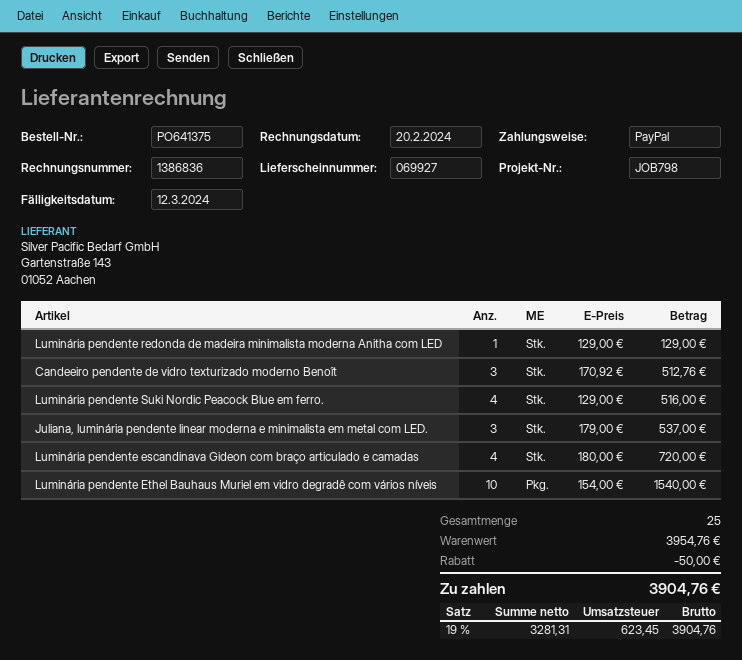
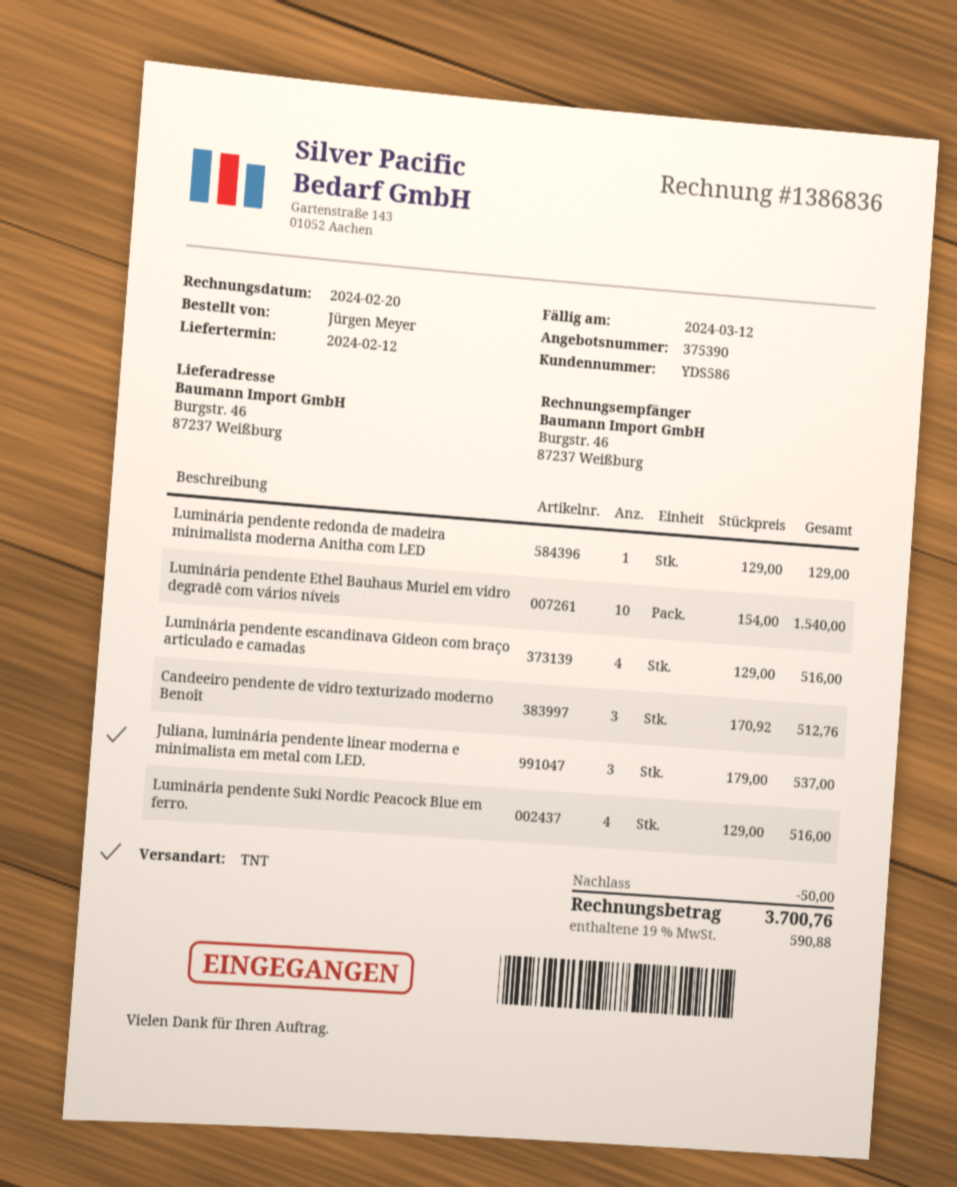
Luminária pendente escandinava Gideon com braço articulado e camadas: 4 x 180.00 = 720.00 -> 4 x 129.00 = 516.00
tax: 19% = 623.45 -> 19% = 590.88
total: 3904.76 -> 3700.76

